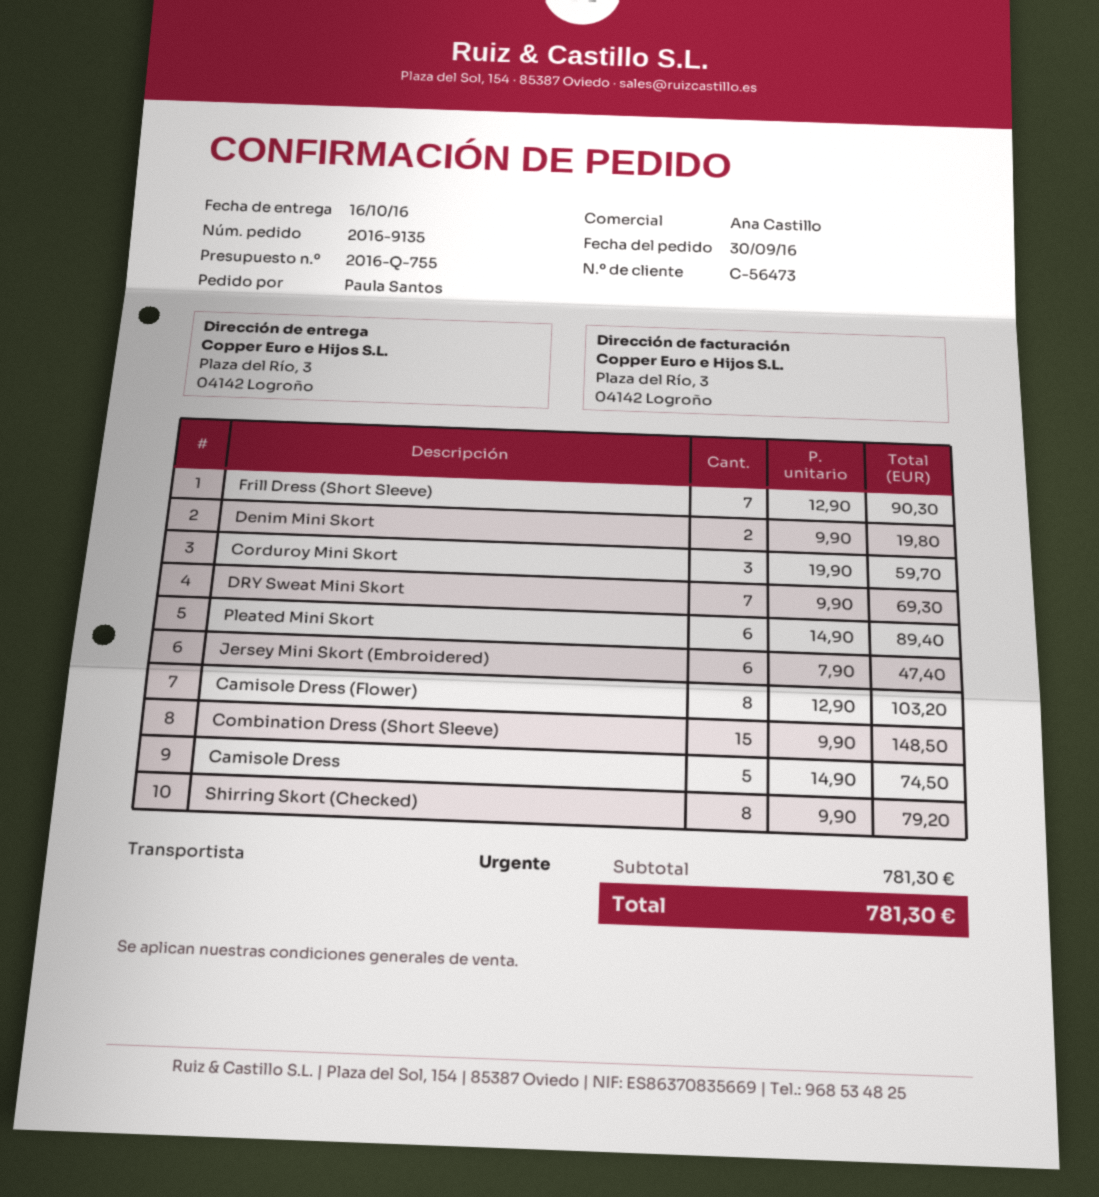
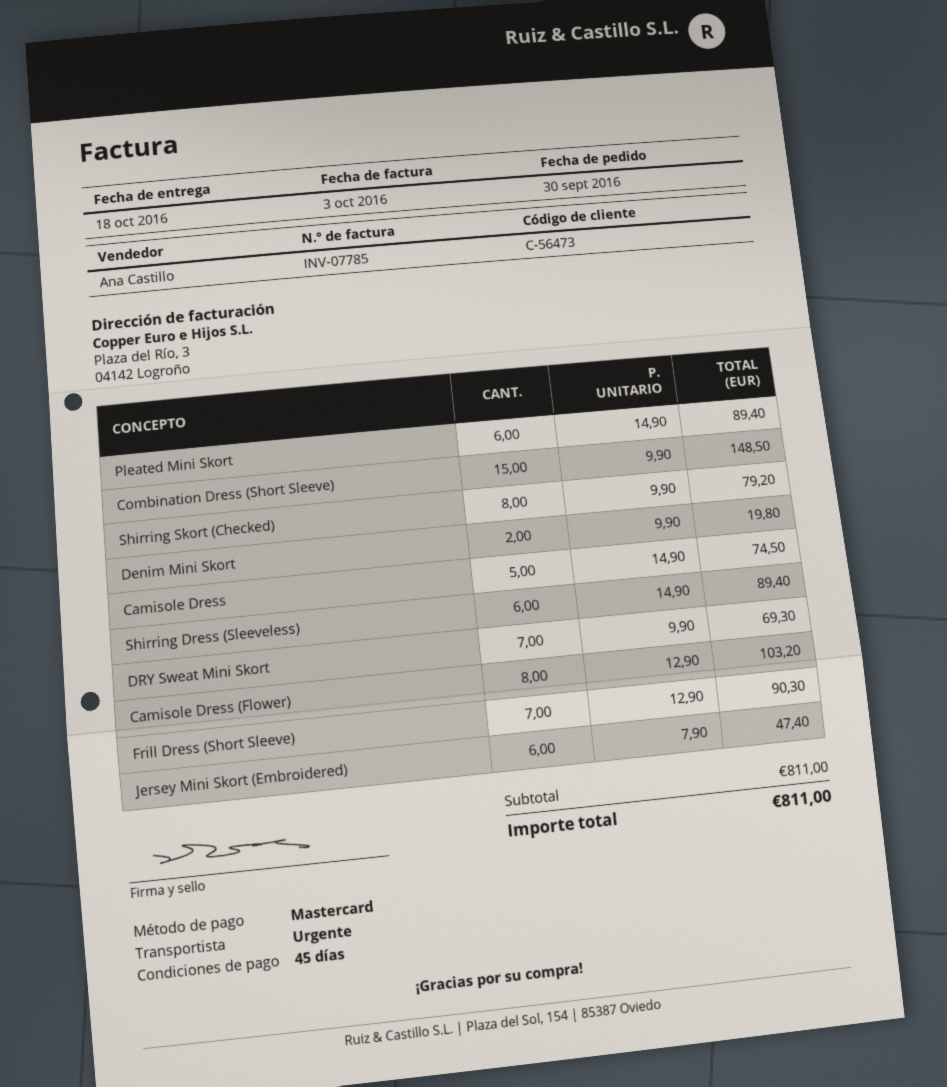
delivery date: 2016-10-16 -> 2016-10-18
Corduroy Mini Skort: 3 x 19.90 = 59.70 -> none
Shirring Dress (Sleeveless): none -> 6 x 14.90 = 89.40
subtotal: 781.30 -> 811.00
total: 781.30 -> 811.00

